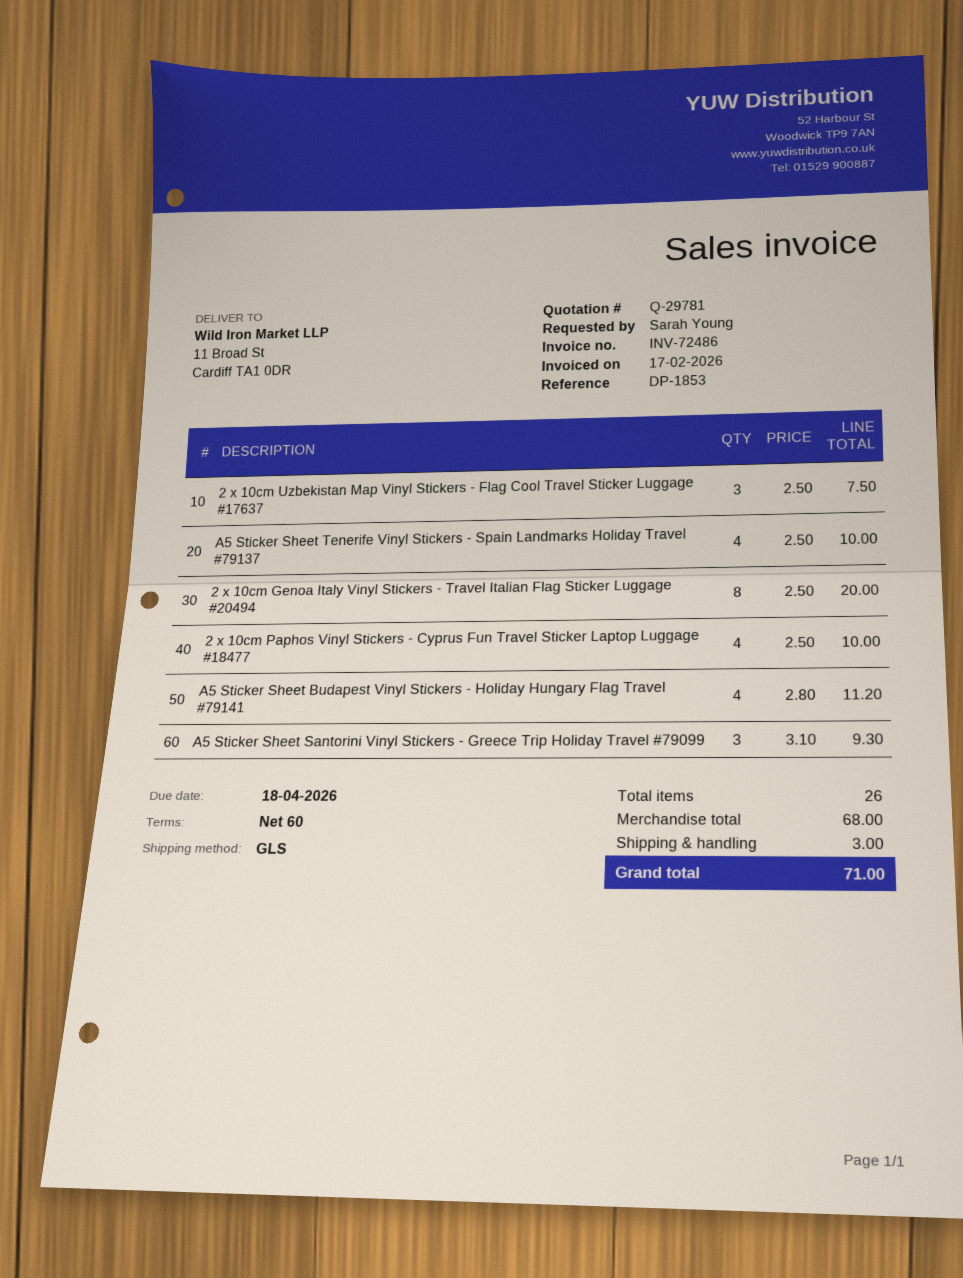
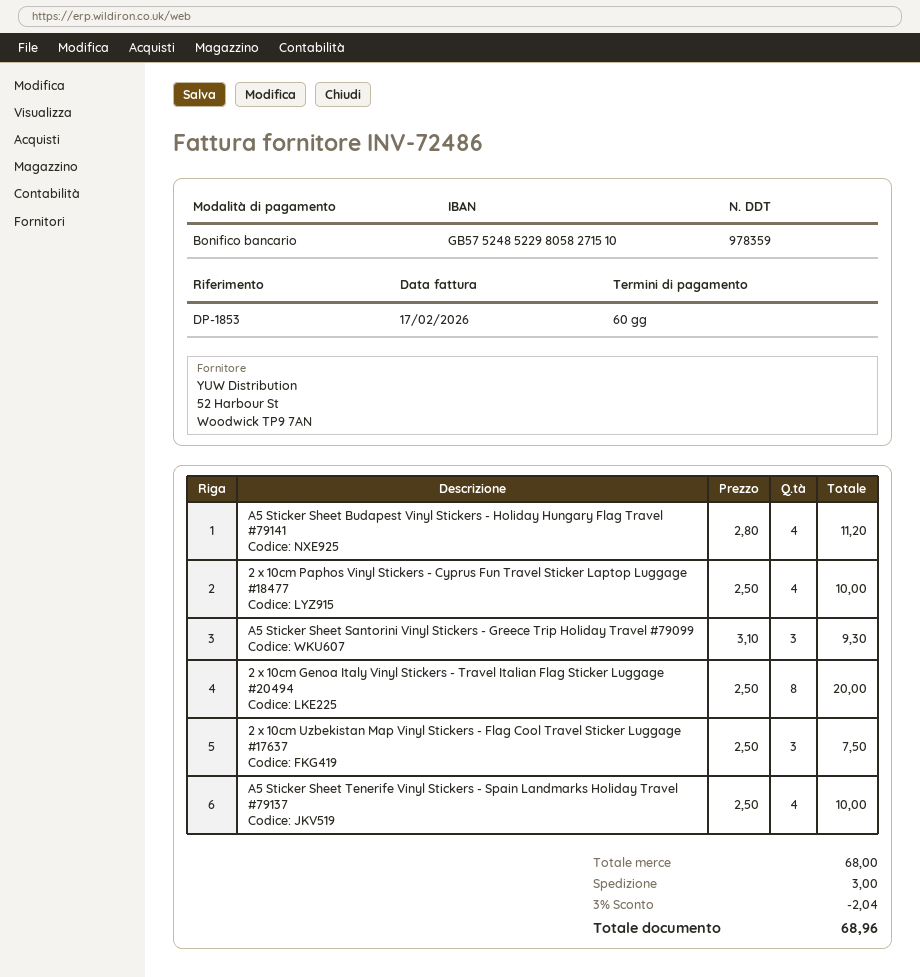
discount: none -> 3% = 2.04
total: 71.00 -> 68.96

